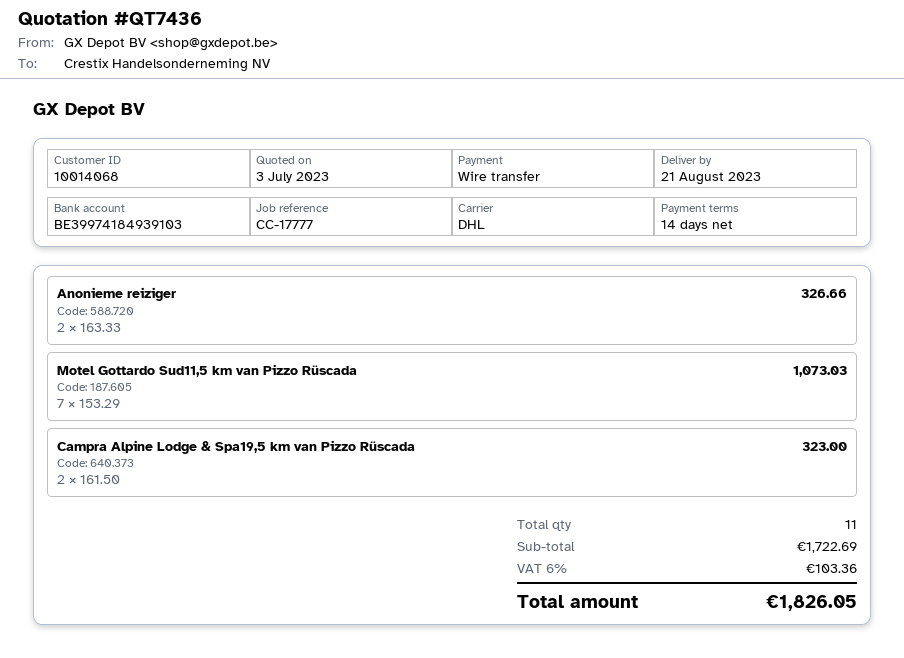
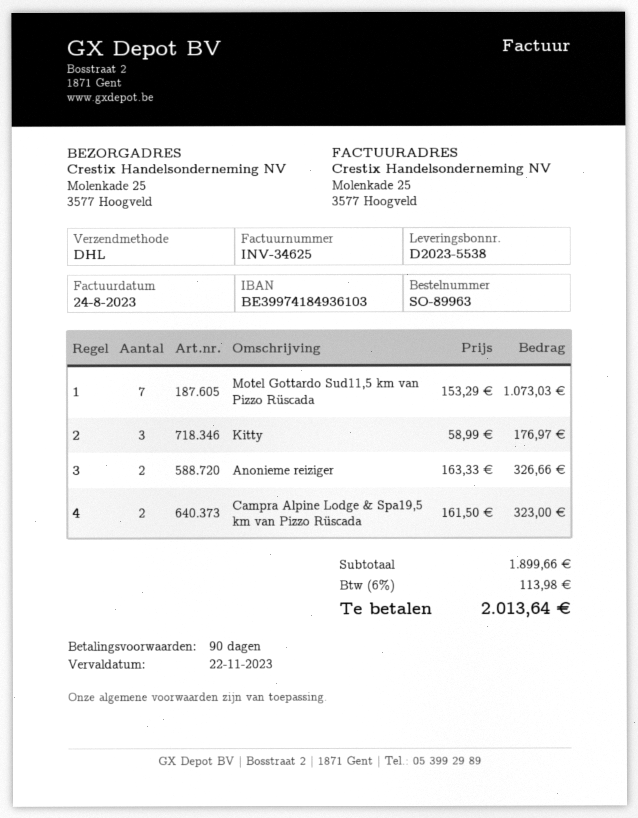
payment terms: 14 days -> 90 days
bank account: BE39974184939103 -> BE39974184936103
Kitty: none -> 3 x 58.99 = 176.97
subtotal: 1722.69 -> 1899.66
tax: 6% = 103.36 -> 6% = 113.98
total: 1826.05 -> 2013.64

